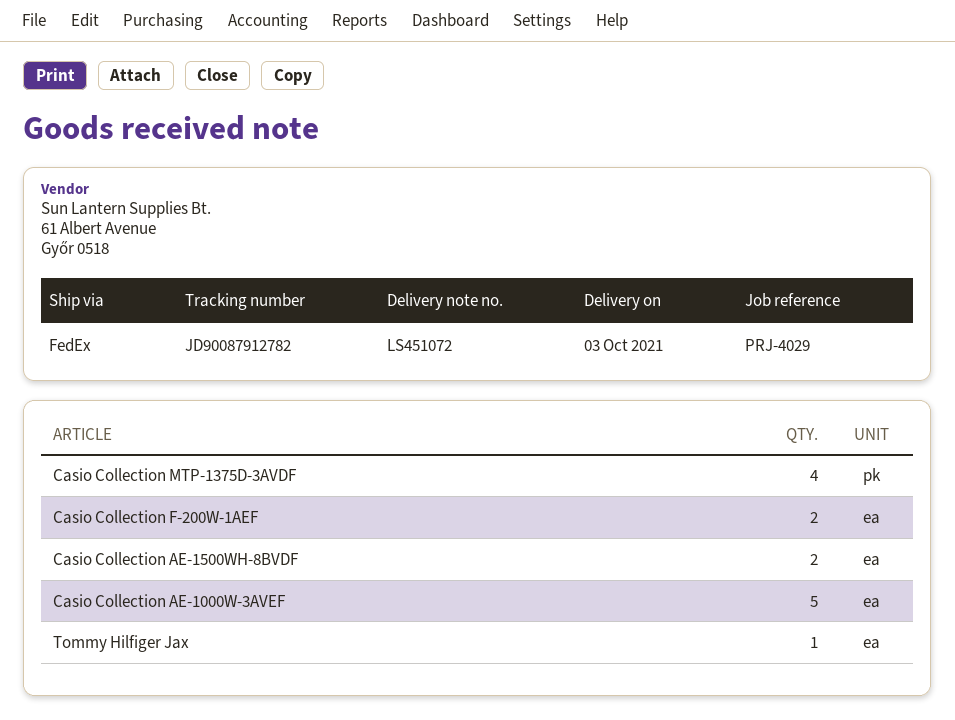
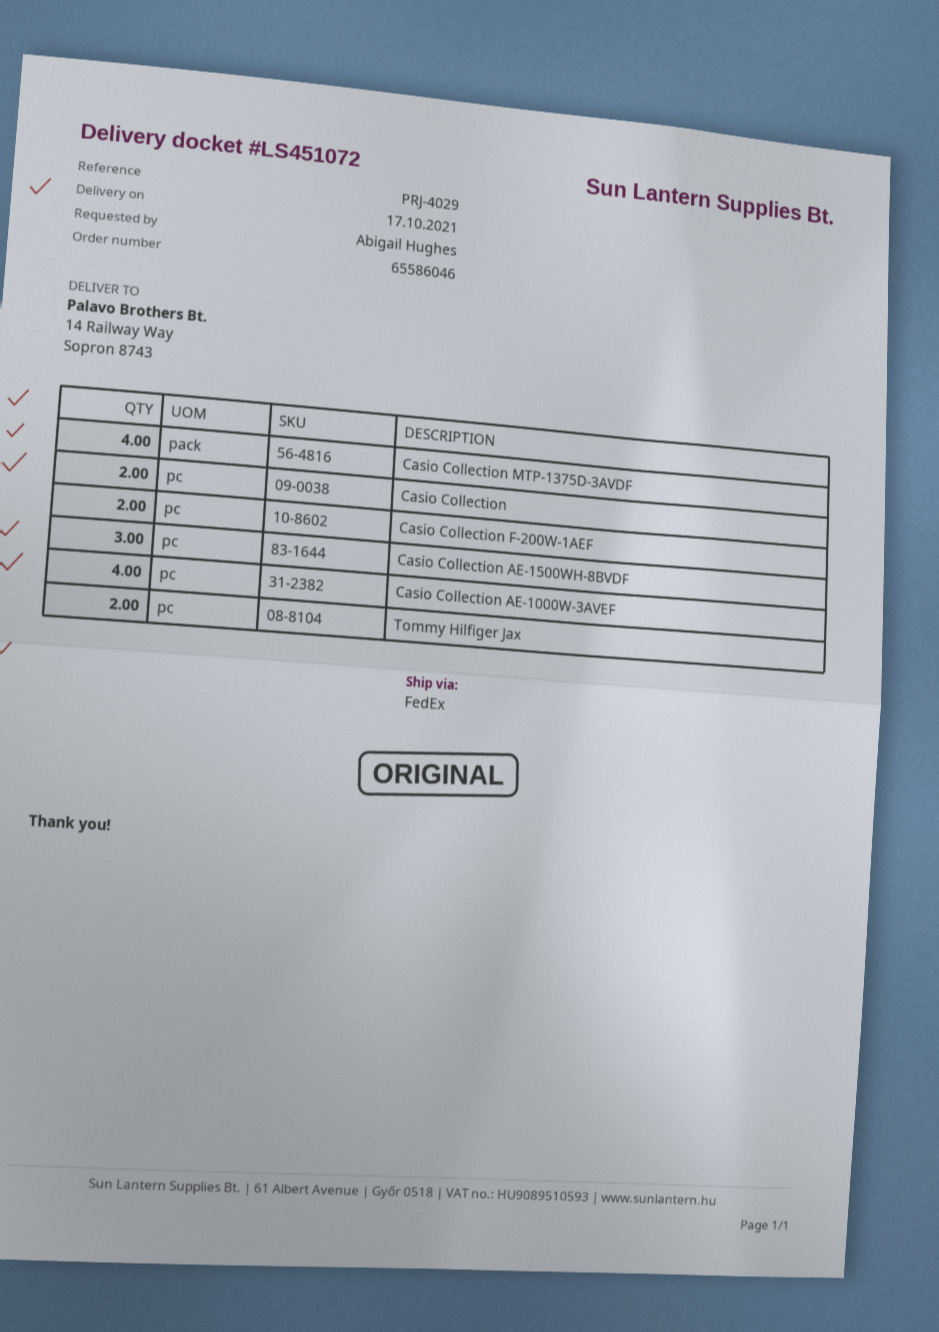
delivery date: 2021-10-03 -> 2021-10-17
Casio Collection AE-1500WH-8BVDF: 2 -> 3
Casio Collection AE-1000W-3AVEF: 5 -> 4
Tommy Hilfiger Jax: 1 -> 2
Casio Collection: none -> 2

